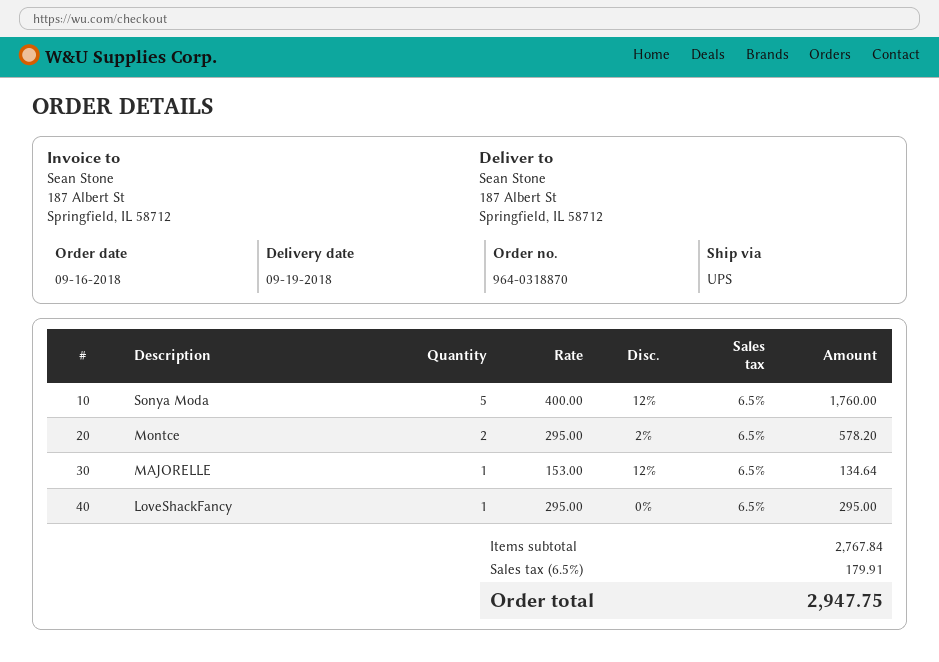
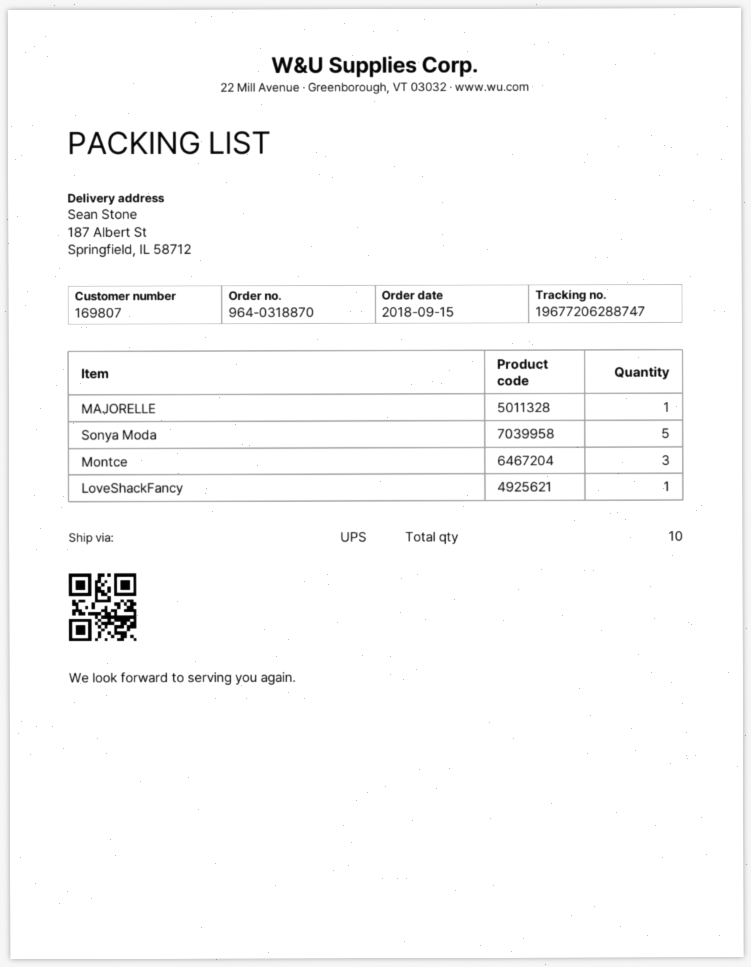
order date: 2018-09-16 -> 2018-09-15
Montce: 2 -> 3

